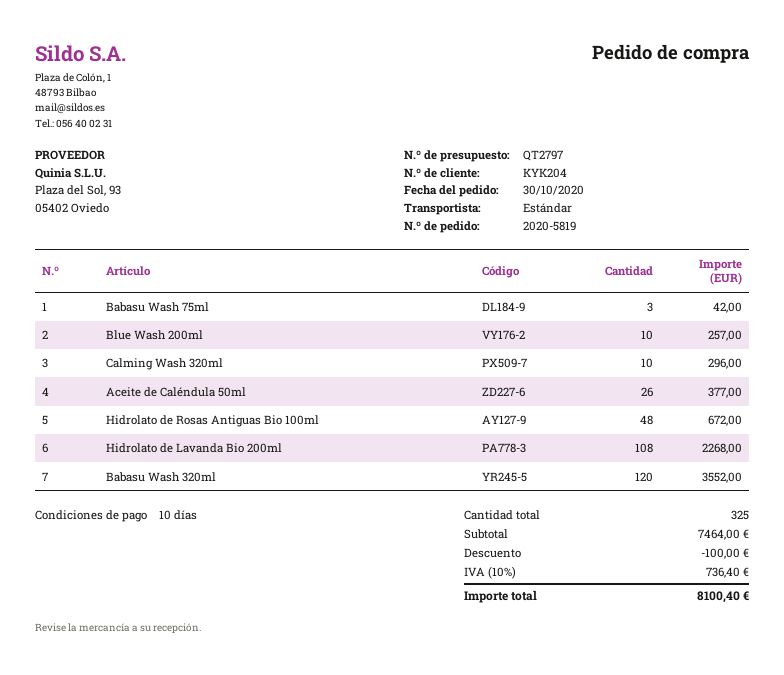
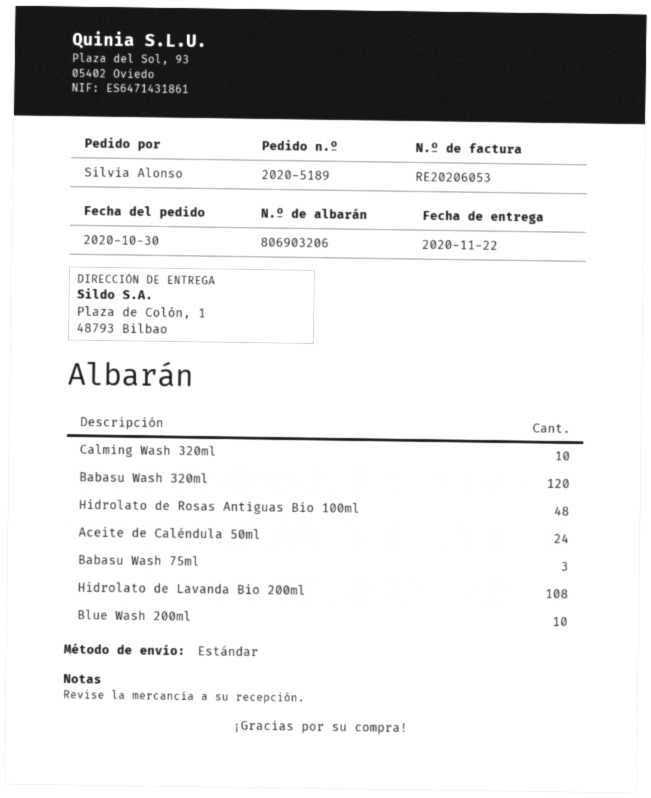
order number: 2020-5819 -> 2020-5189
Aceite de Caléndula 50ml: 26 -> 24

